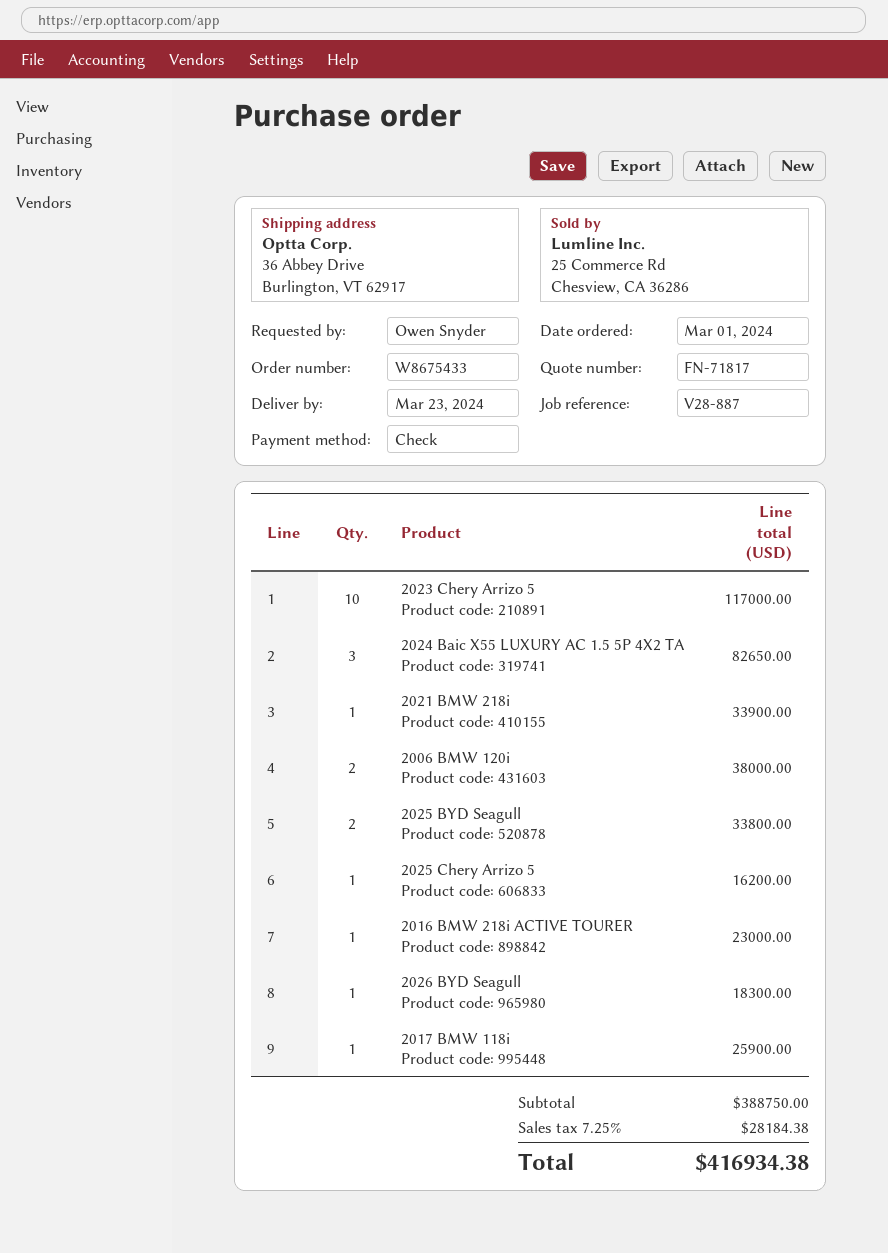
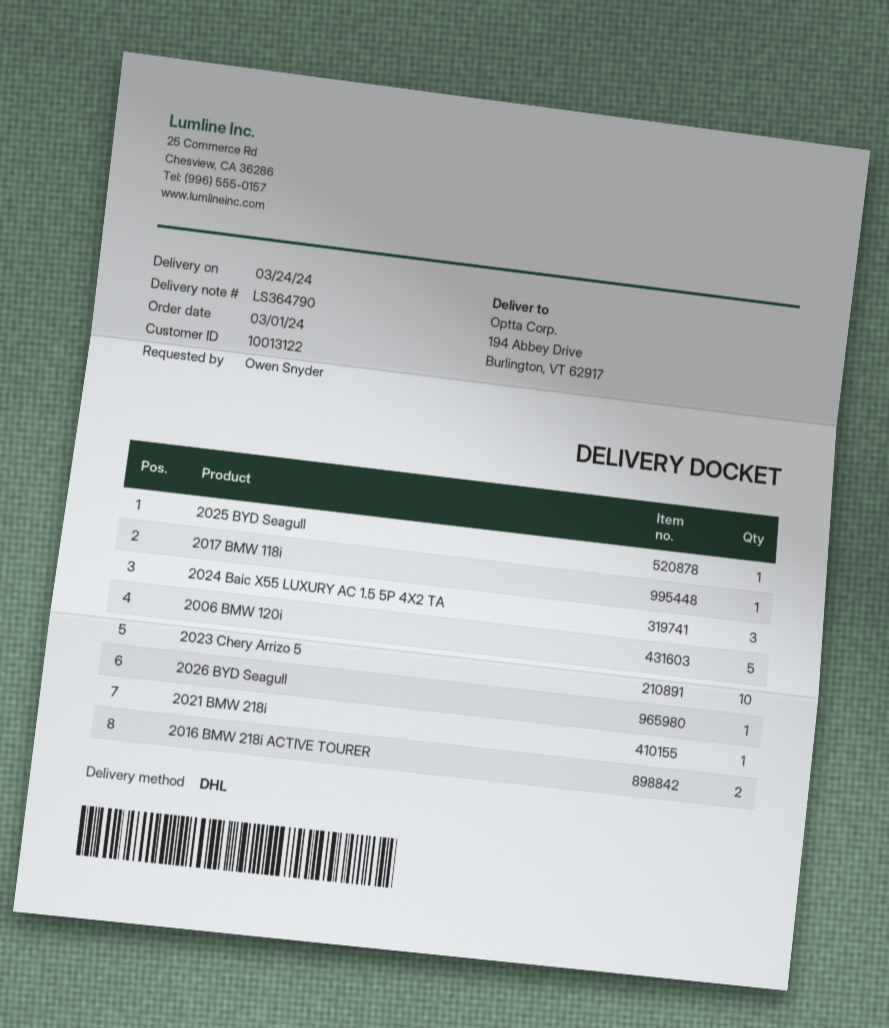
delivery date: 2024-03-23 -> 2024-03-24
ship to: 36 Abbey Drive, Burlington, VT 62917 -> 194 Abbey Drive, Burlington, VT 62917
2006 BMW 120i: 2 -> 5
2025 BYD Seagull: 2 -> 1
2025 Chery Arrizo 5: 1 -> none
2016 BMW 218i ACTIVE TOURER: 1 -> 2

